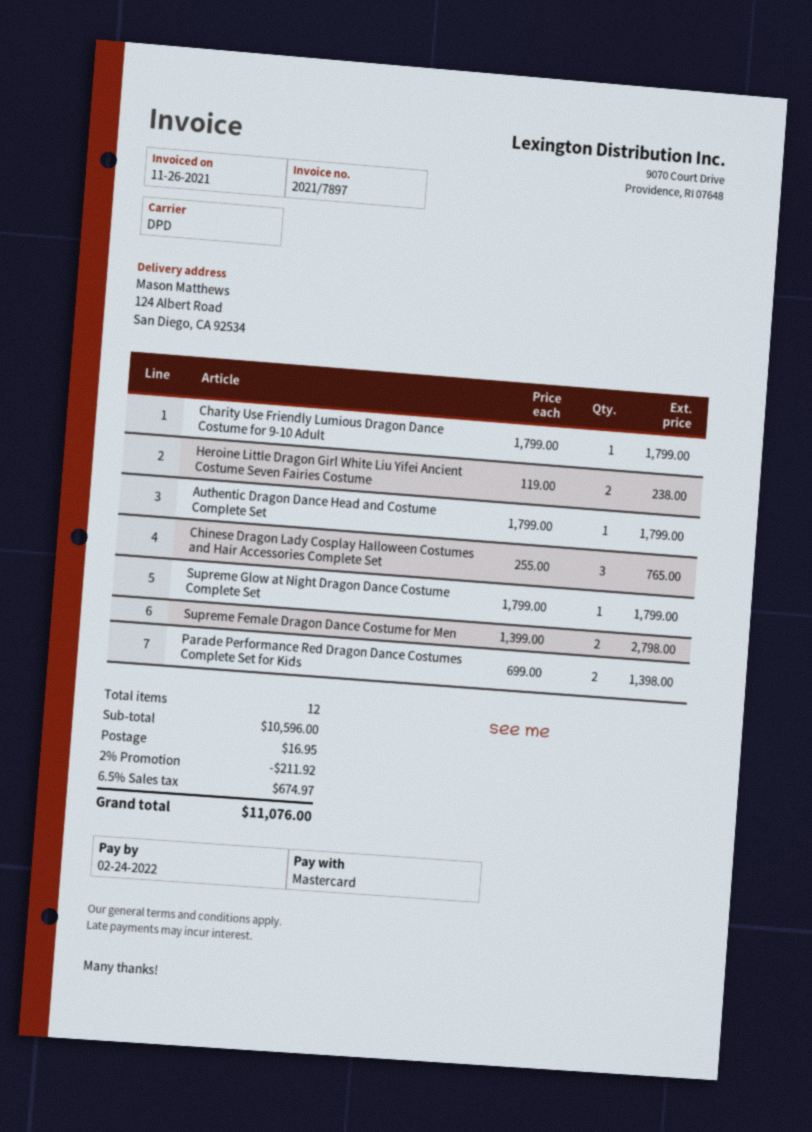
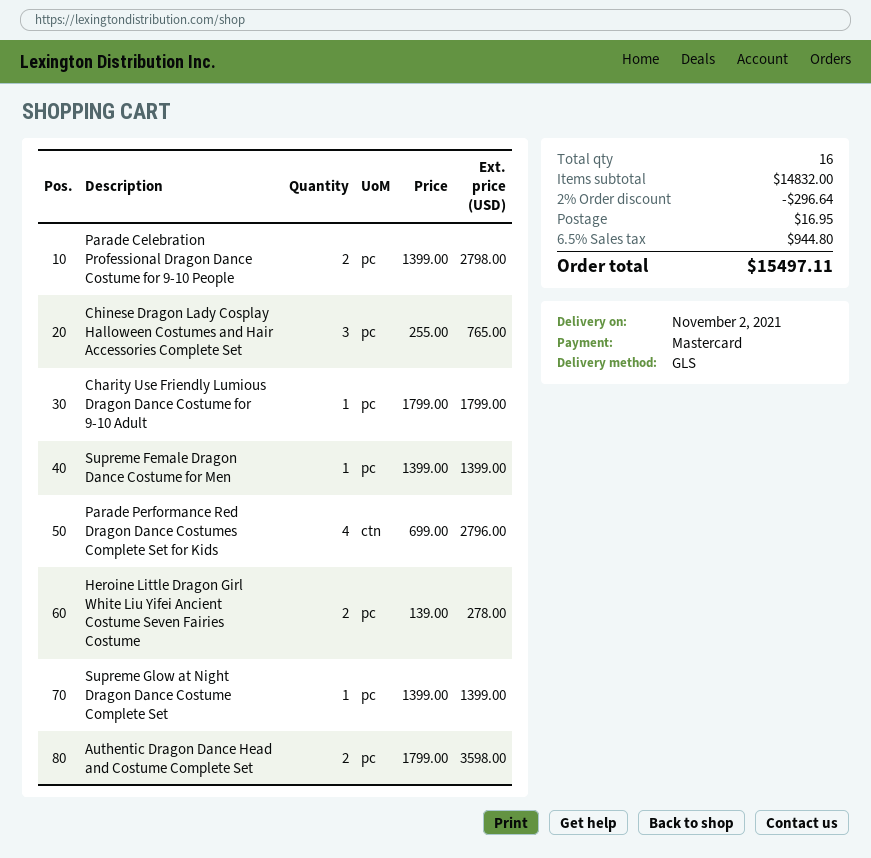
shipping method: DPD -> GLS
Heroine Little Dragon Girl White Liu Yifei Ancient Costume Seven Fairies Costume: 2 x 119.00 = 238.00 -> 2 x 139.00 = 278.00
Authentic Dragon Dance Head and Costume Complete Set: 1 x 1799.00 = 1799.00 -> 2 x 1799.00 = 3598.00
Supreme Glow at Night Dragon Dance Costume Complete Set: 1 x 1799.00 = 1799.00 -> 1 x 1399.00 = 1399.00
Supreme Female Dragon Dance Costume for Men: 2 x 1399.00 = 2798.00 -> 1 x 1399.00 = 1399.00
Parade Performance Red Dragon Dance Costumes Complete Set for Kids: 2 x 699.00 = 1398.00 -> 4 x 699.00 = 2796.00
Parade Celebration Professional Dragon Dance Costume for 9-10 People: none -> 2 x 1399.00 = 2798.00
total quantity: 12 -> 16
subtotal: 10596.00 -> 14832.00
discount: 2% = 211.92 -> 2% = 296.64
tax: 6.5% = 674.97 -> 6.5% = 944.80
total: 11076.00 -> 15497.11

